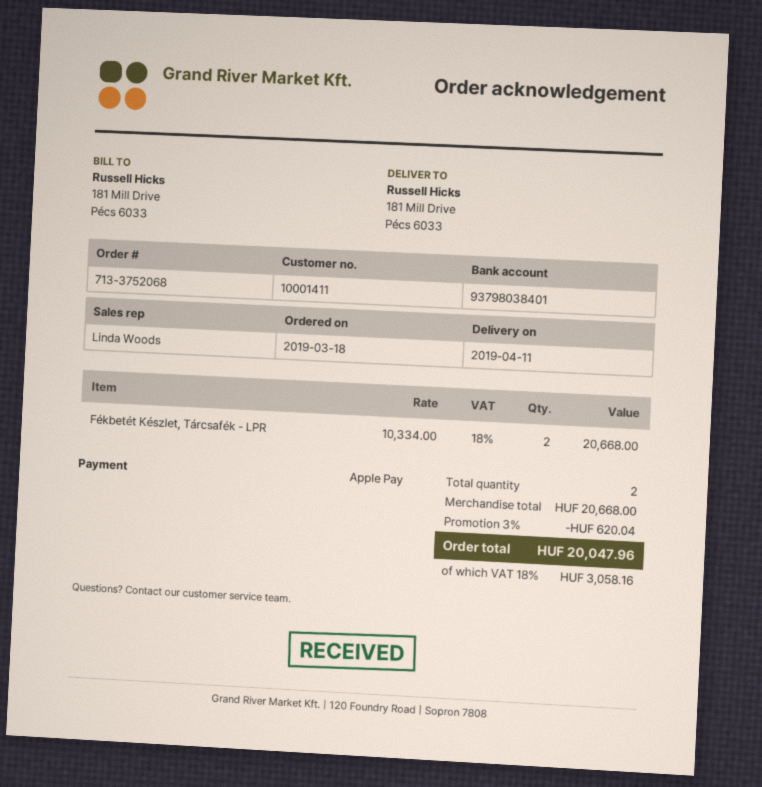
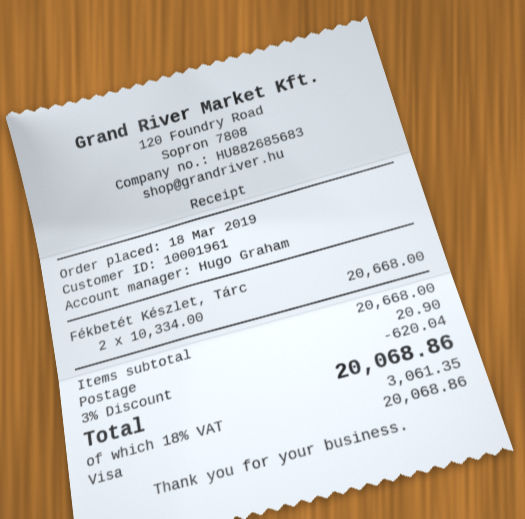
customer number: 10001411 -> 10001961
sales rep: Linda Woods -> Hugo Graham
payment method: Apple Pay -> Visa
shipping: none -> 20.90
tax: 18% = 3058.16 -> 18% = 3061.35
total: 20047.96 -> 20068.86

